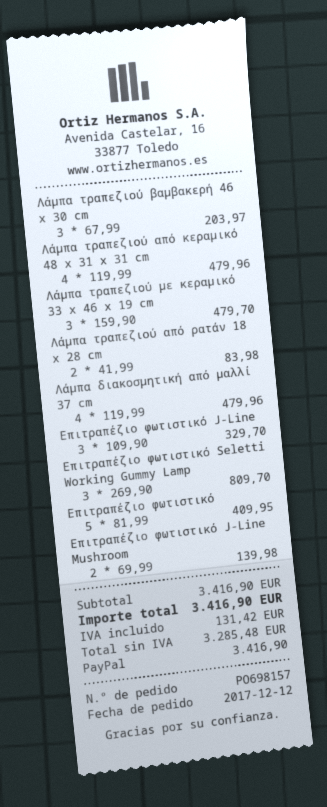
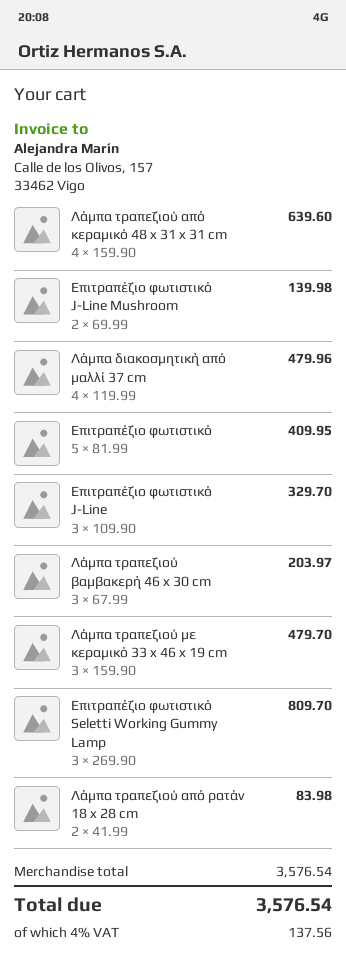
Λάμπα τραπεζιού από κεραμικό 48 x 31 x 31 cm: 4 x 119.99 = 479.96 -> 4 x 159.90 = 639.60
subtotal: 3416.90 -> 3576.54
tax: 131.42 -> 137.56
total: 3416.90 -> 3576.54

